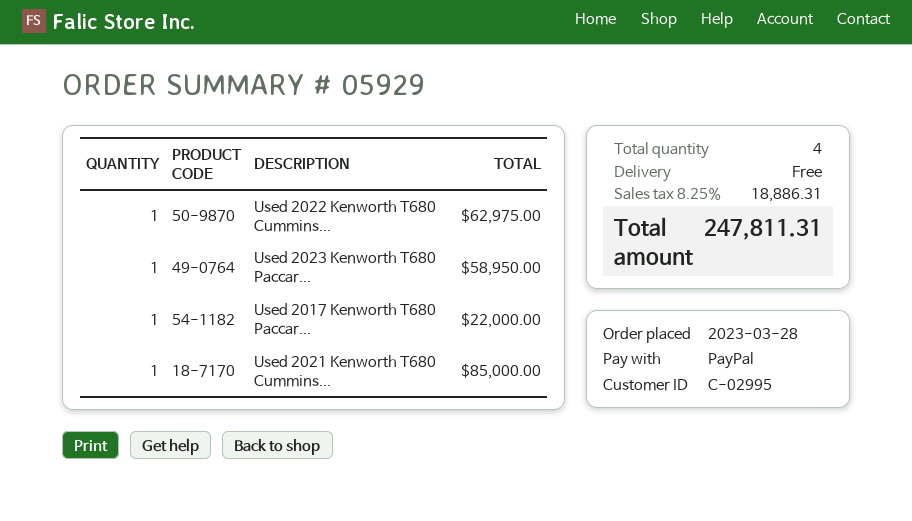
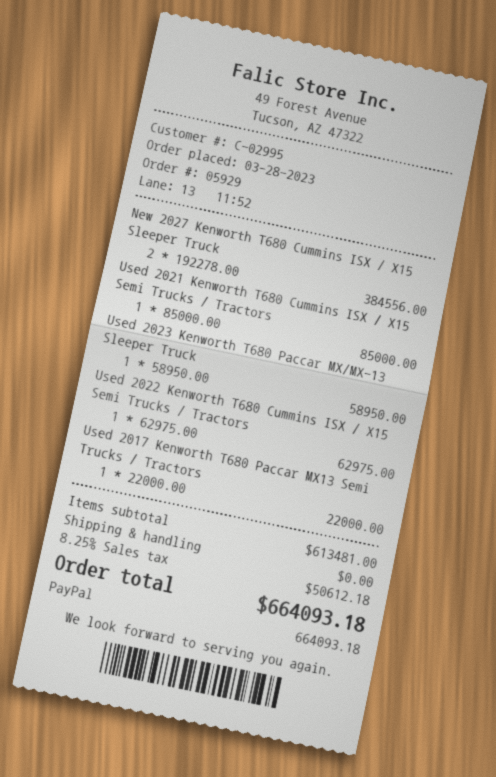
New 2027 Kenworth T680 Cummins ISX / X15 Sleeper Truck: none -> 2 for 384556.00
tax: 8.25% = 18886.31 -> 8.25% = 50612.18
total: 247811.31 -> 664093.18

